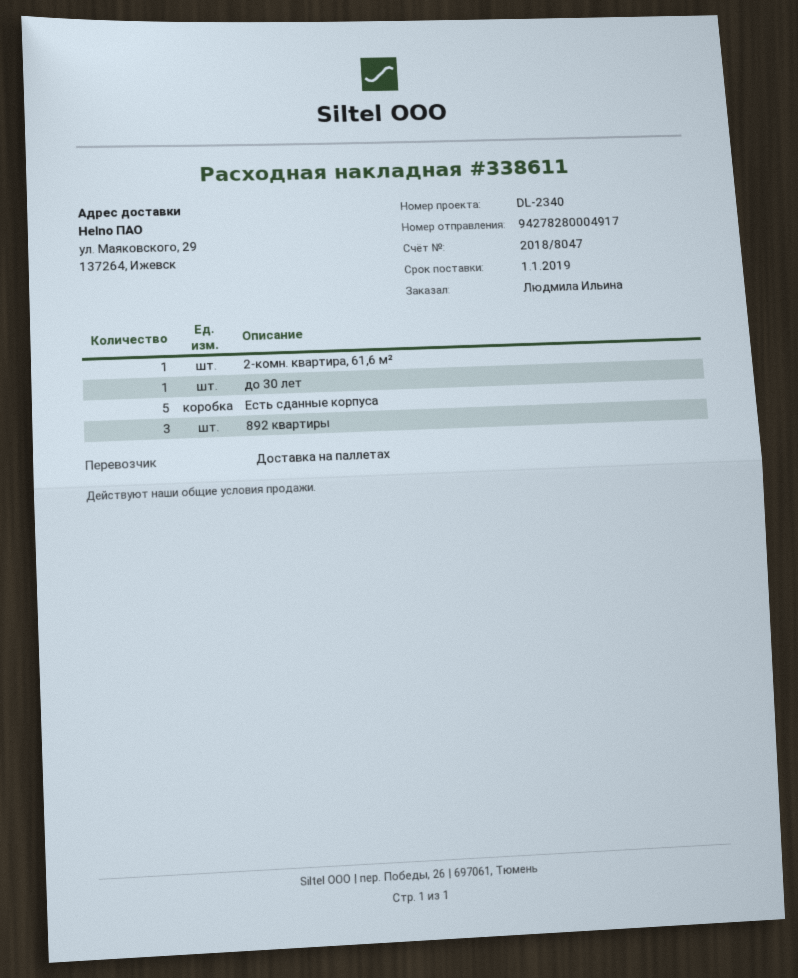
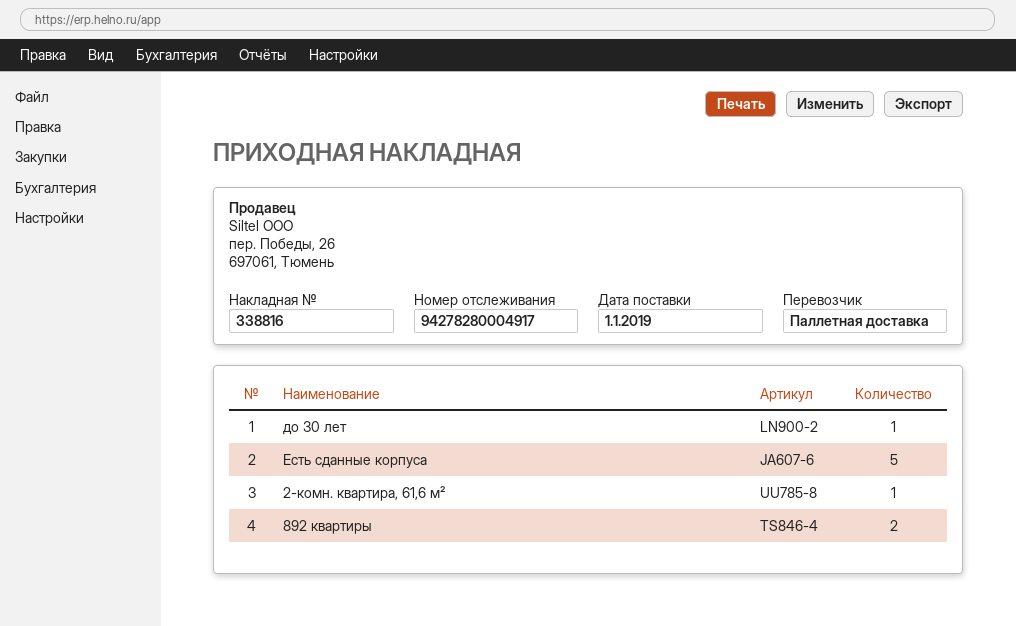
delivery note number: 338611 -> 338816
892 квартиры: 3 -> 2

